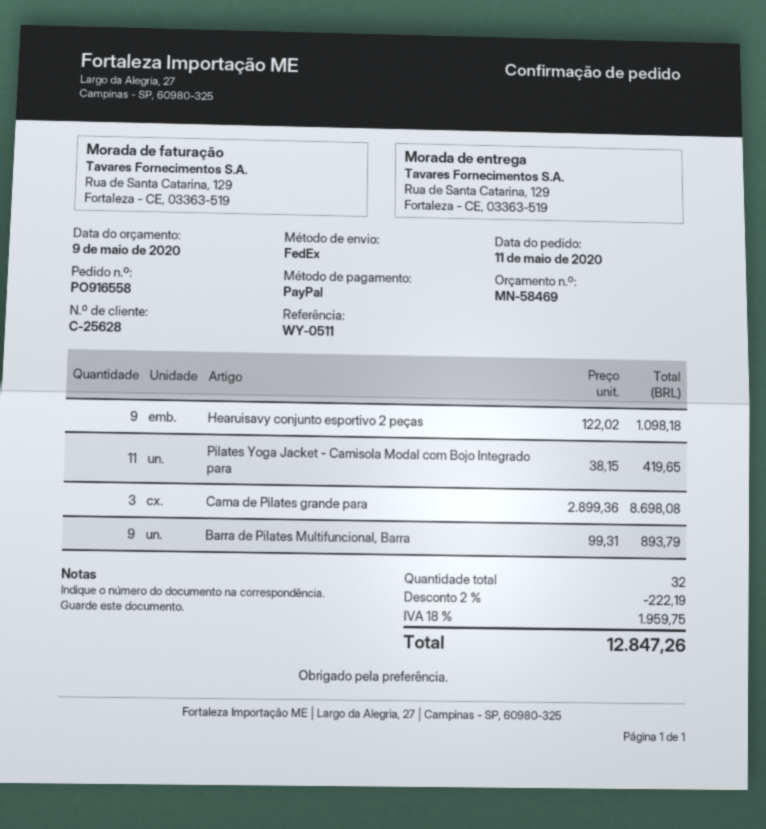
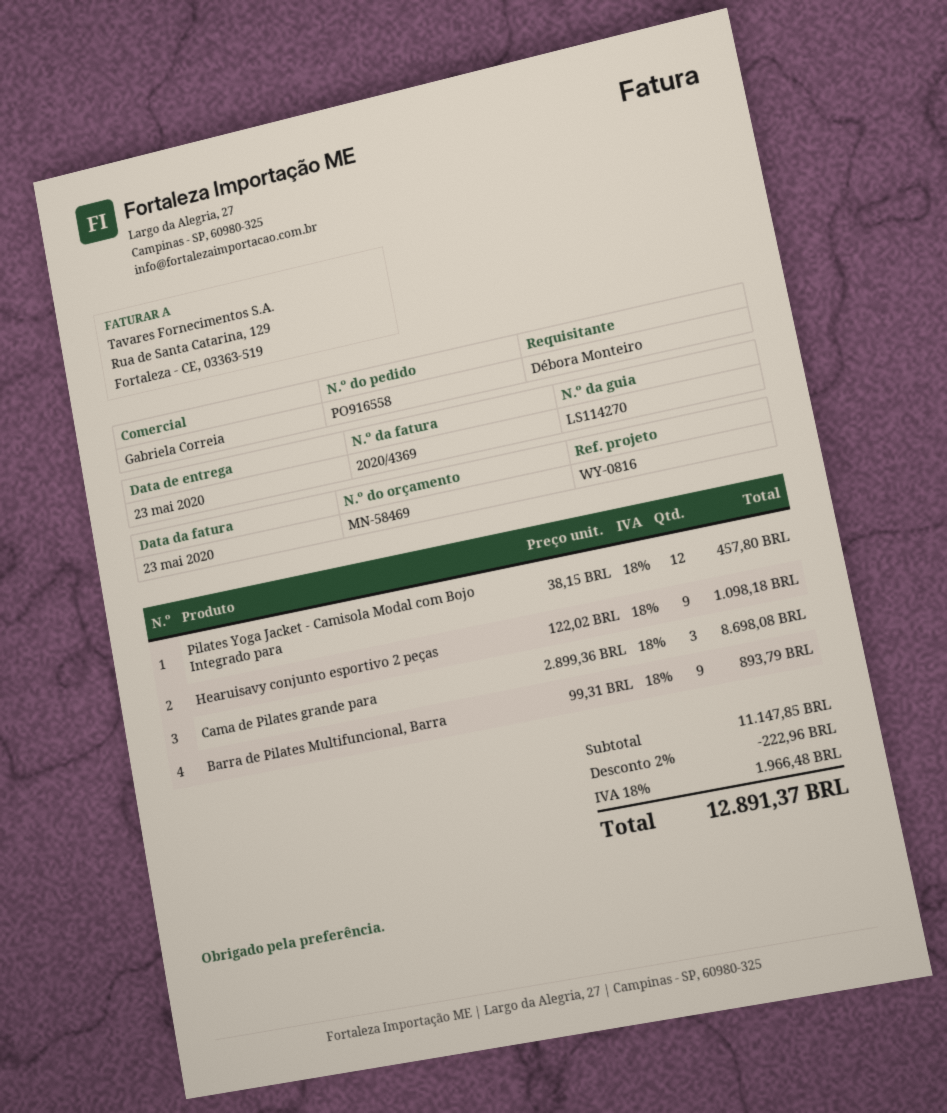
reference: WY-0511 -> WY-0816
Pilates Yoga Jacket - Camisola Modal com Bojo Integrado para: 11 x 38.15 = 419.65 -> 12 x 38.15 = 457.80
discount: 2% = 222.19 -> 2% = 222.96
tax: 18% = 1959.75 -> 18% = 1966.48
total: 12847.26 -> 12891.37

